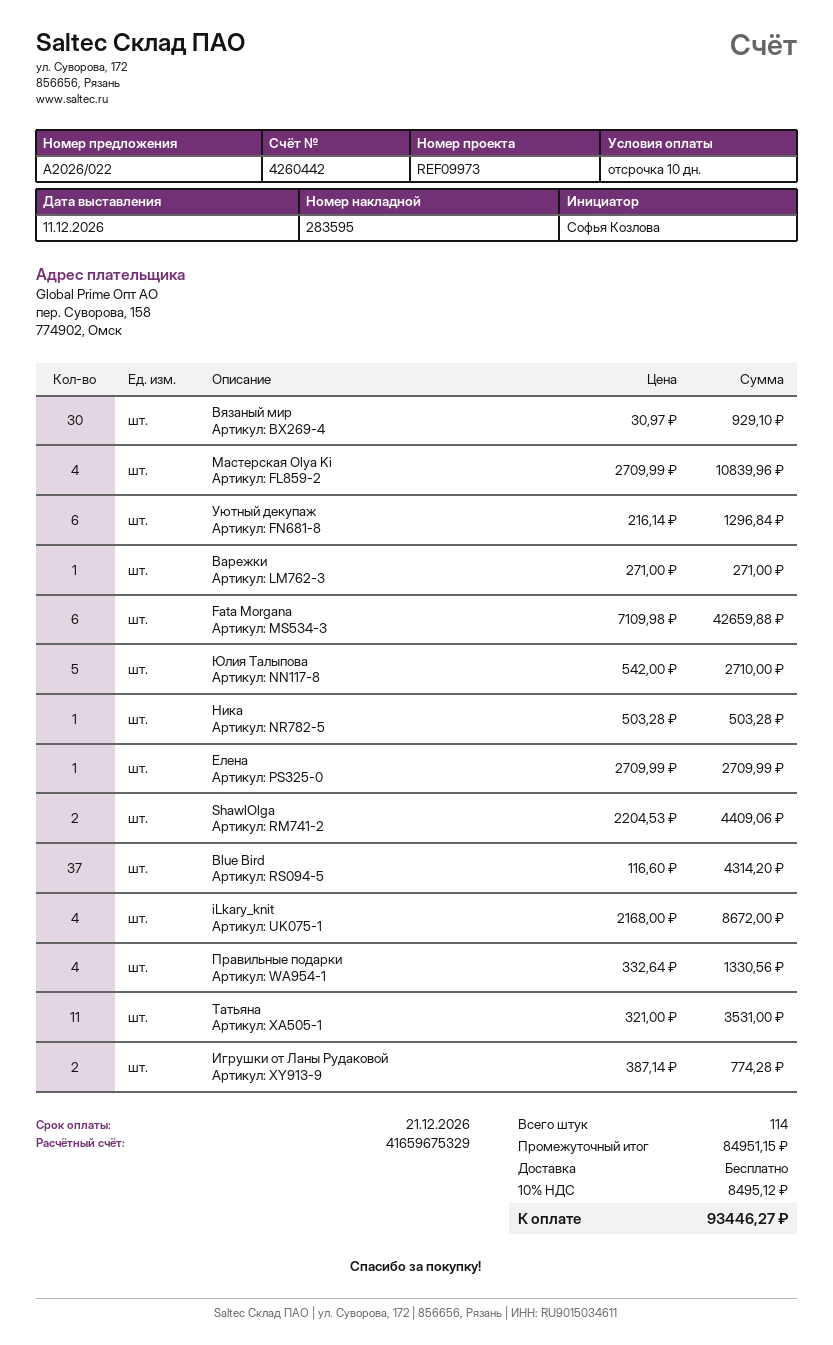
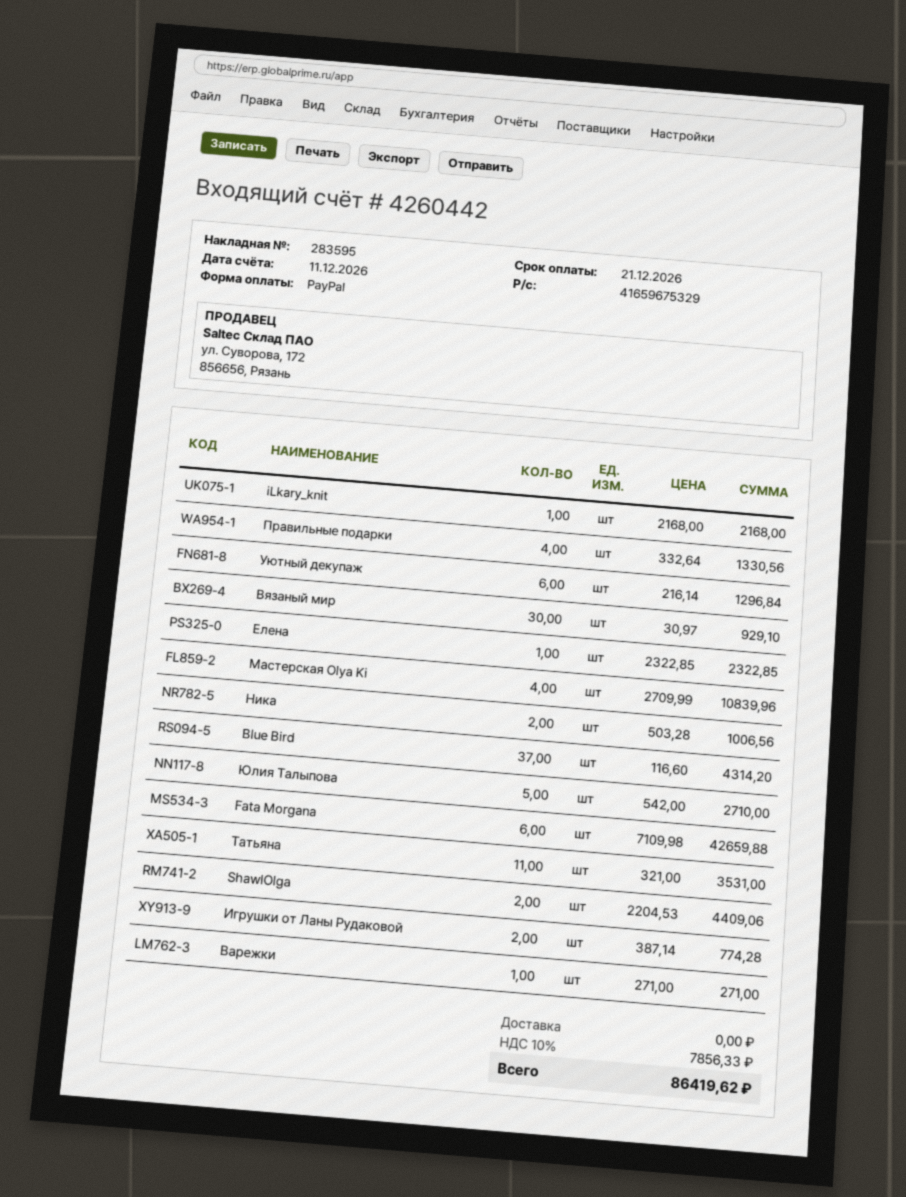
Ника: 1 x 503.28 = 503.28 -> 2 x 503.28 = 1006.56
Елена: 1 x 2709.99 = 2709.99 -> 1 x 2322.85 = 2322.85
iLkary_knit: 4 x 2168.00 = 8672.00 -> 1 x 2168.00 = 2168.00
tax: 10% = 8495.12 -> 10% = 7856.33
total: 93446.27 -> 86419.62

